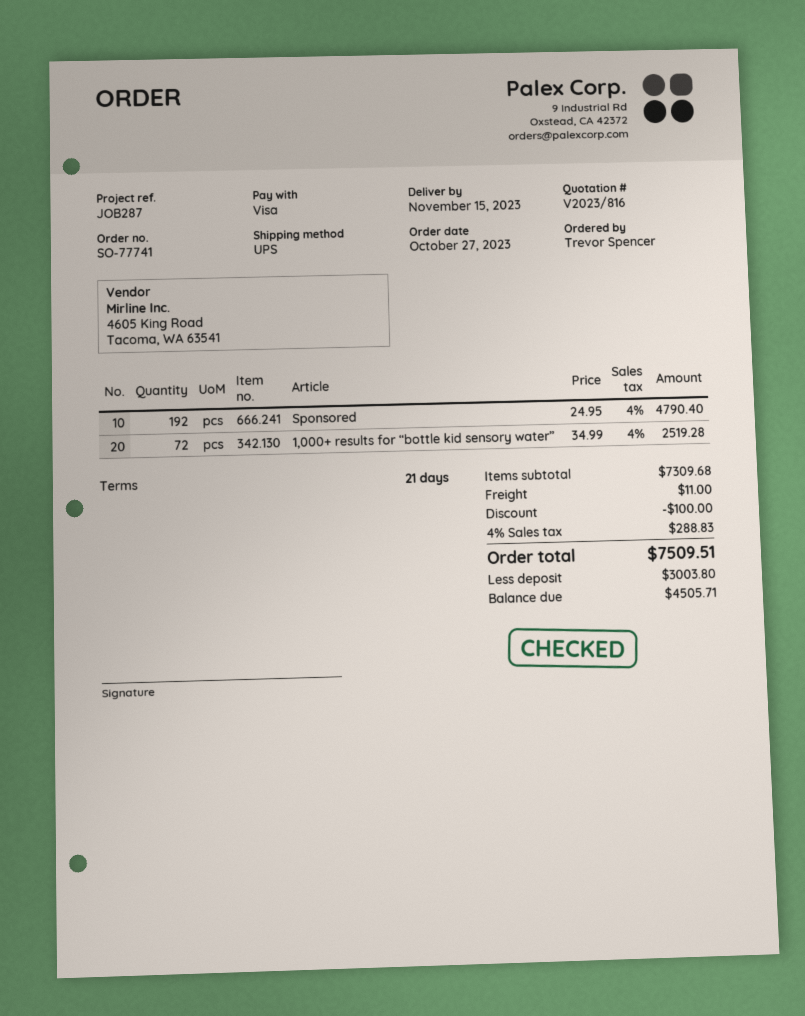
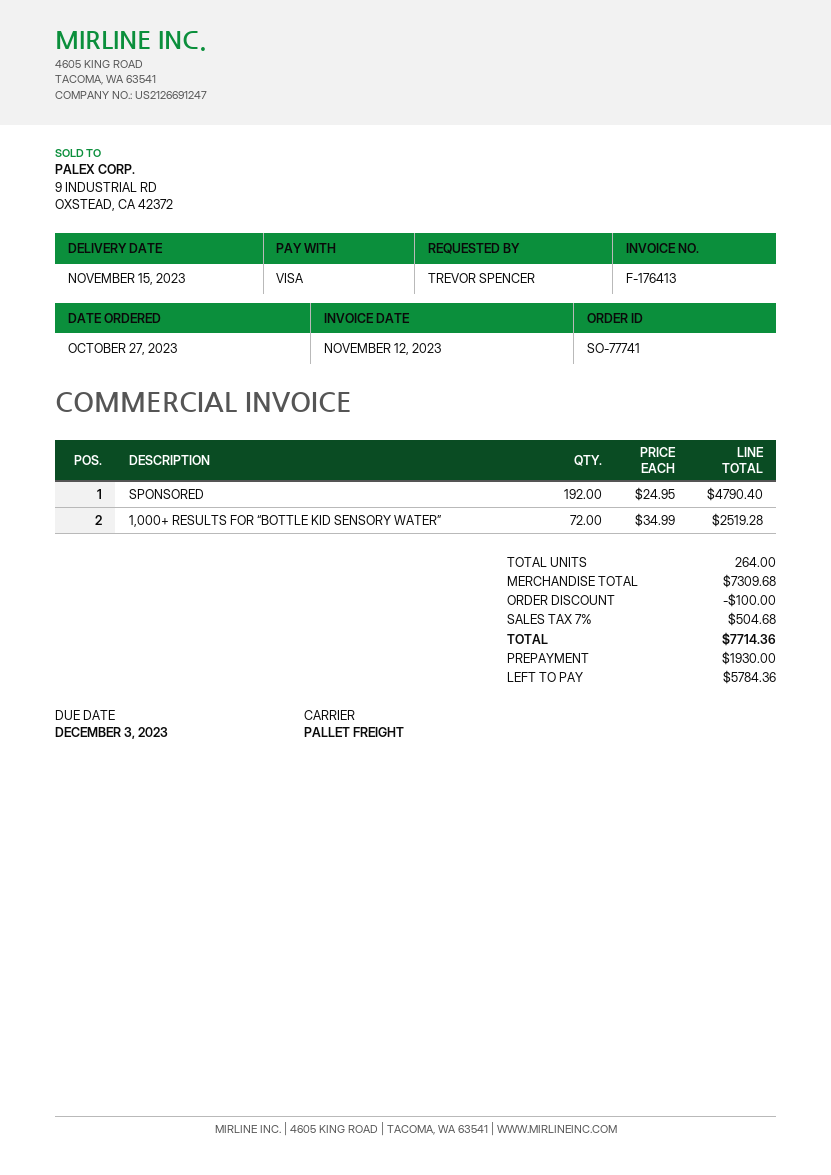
shipping method: UPS -> pallet freight
shipping: 11.00 -> none
tax: 4% = 288.83 -> 7% = 504.68
total: 7509.51 -> 7714.36
deposit: 3003.80 -> 1930.00
balance: 4505.71 -> 5784.36

